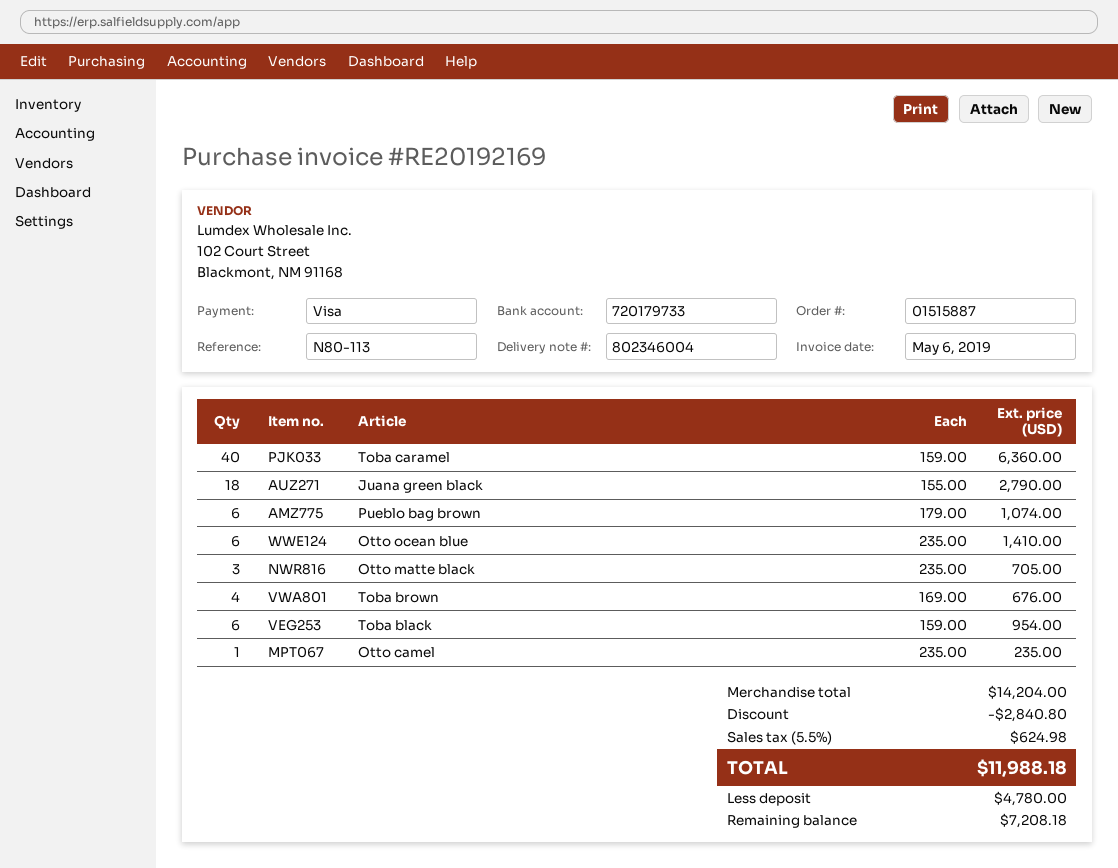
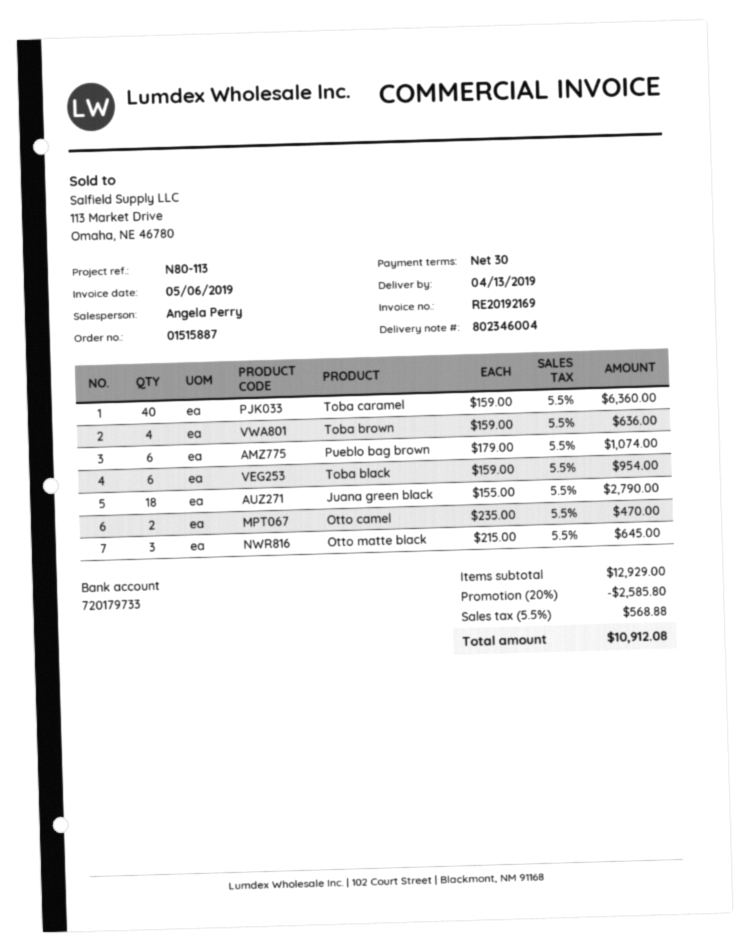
Otto ocean blue: 6 x 235.00 = 1410.00 -> none
Otto matte black: 3 x 235.00 = 705.00 -> 3 x 215.00 = 645.00
Toba brown: 4 x 169.00 = 676.00 -> 4 x 159.00 = 636.00
Otto camel: 1 x 235.00 = 235.00 -> 2 x 235.00 = 470.00
subtotal: 14204.00 -> 12929.00
discount: 2840.80 -> 2585.80
tax: 5.5% = 624.98 -> 5.5% = 568.88
total: 11988.18 -> 10912.08

